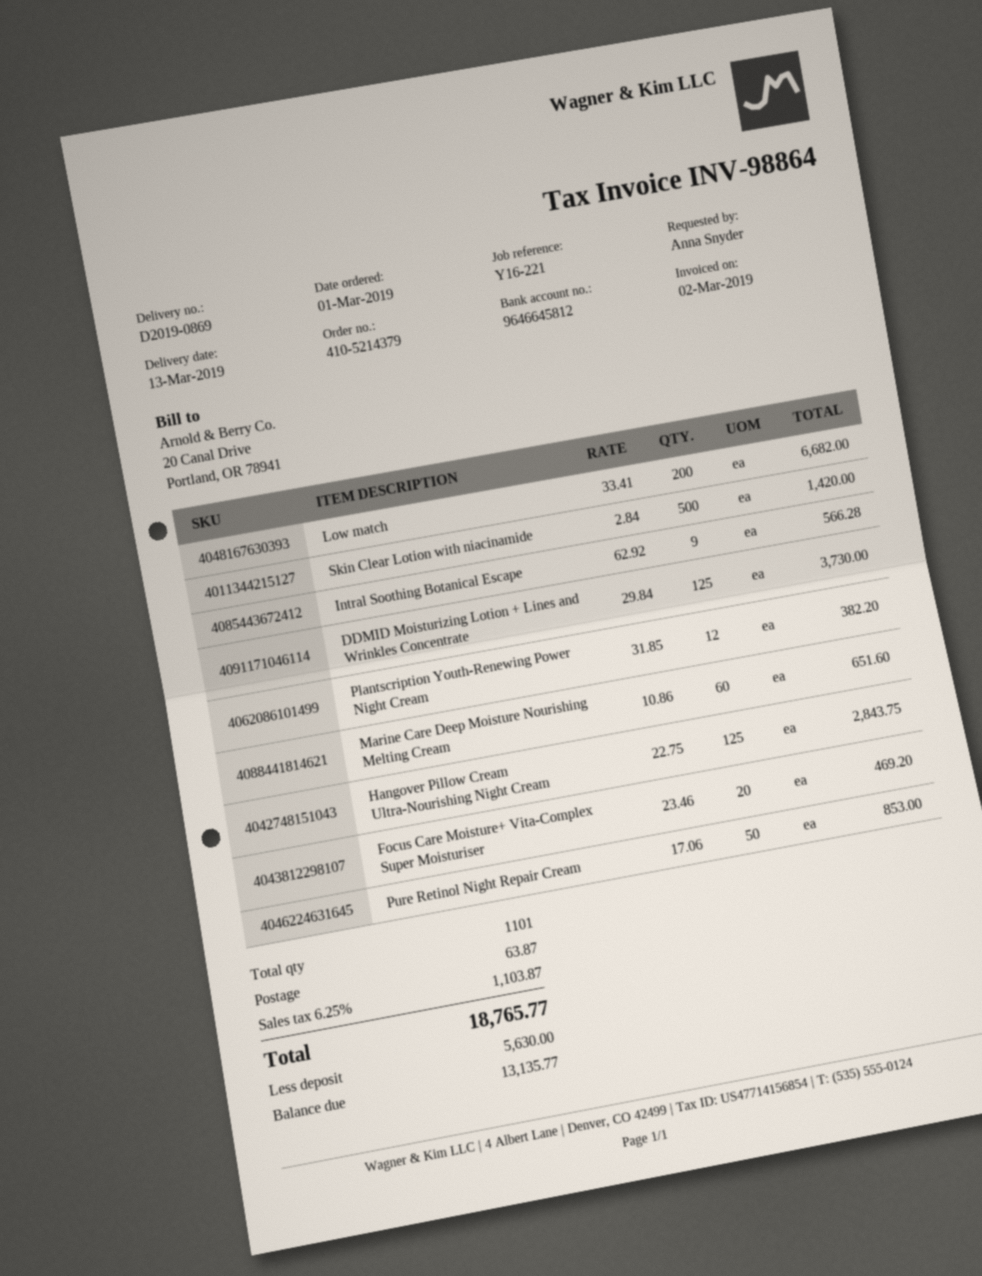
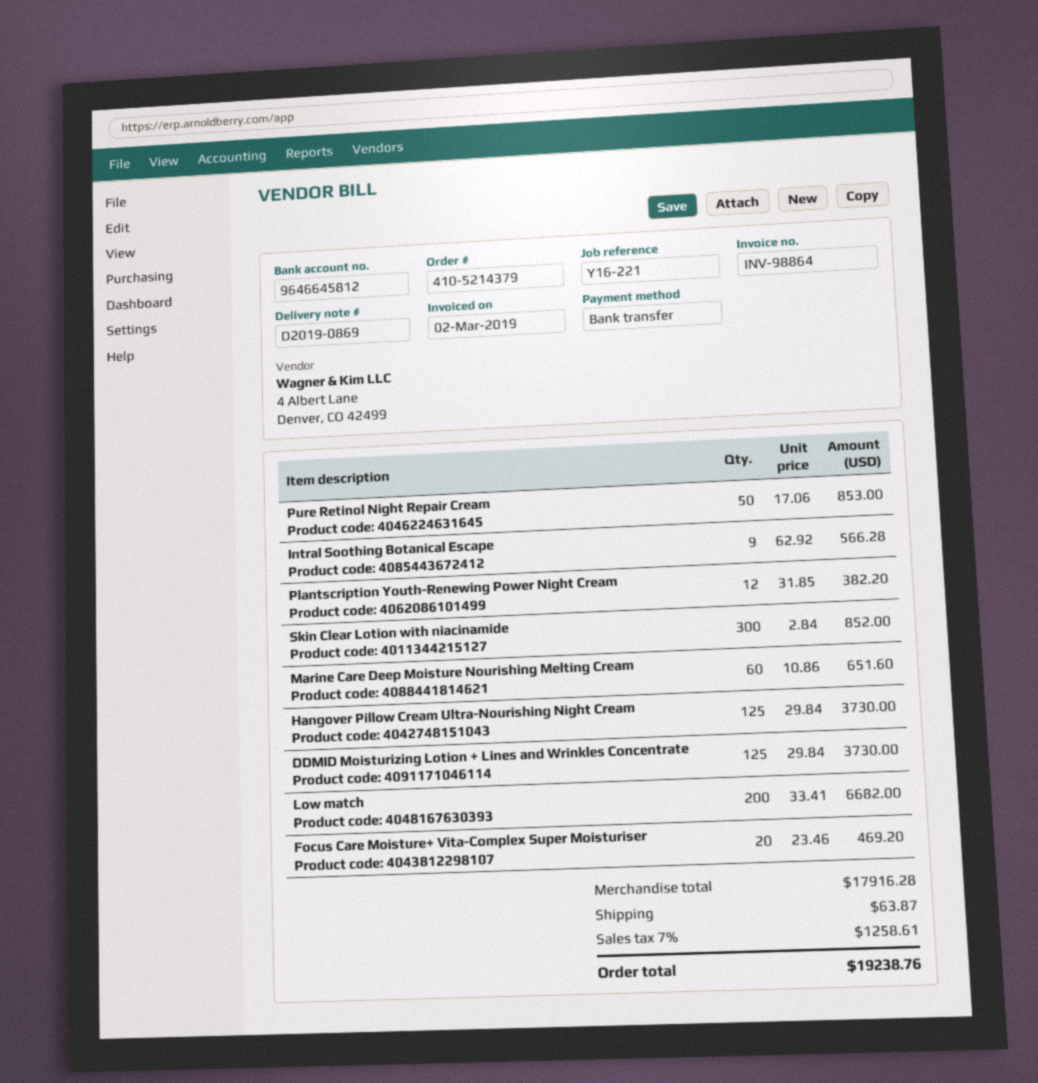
Skin Clear Lotion with niacinamide: 500 x 2.84 = 1420.00 -> 300 x 2.84 = 852.00
Hangover Pillow Cream Ultra-Nourishing Night Cream: 125 x 22.75 = 2843.75 -> 125 x 29.84 = 3730.00
tax: 6.25% = 1103.87 -> 7% = 1258.61
total: 18765.77 -> 19238.76

